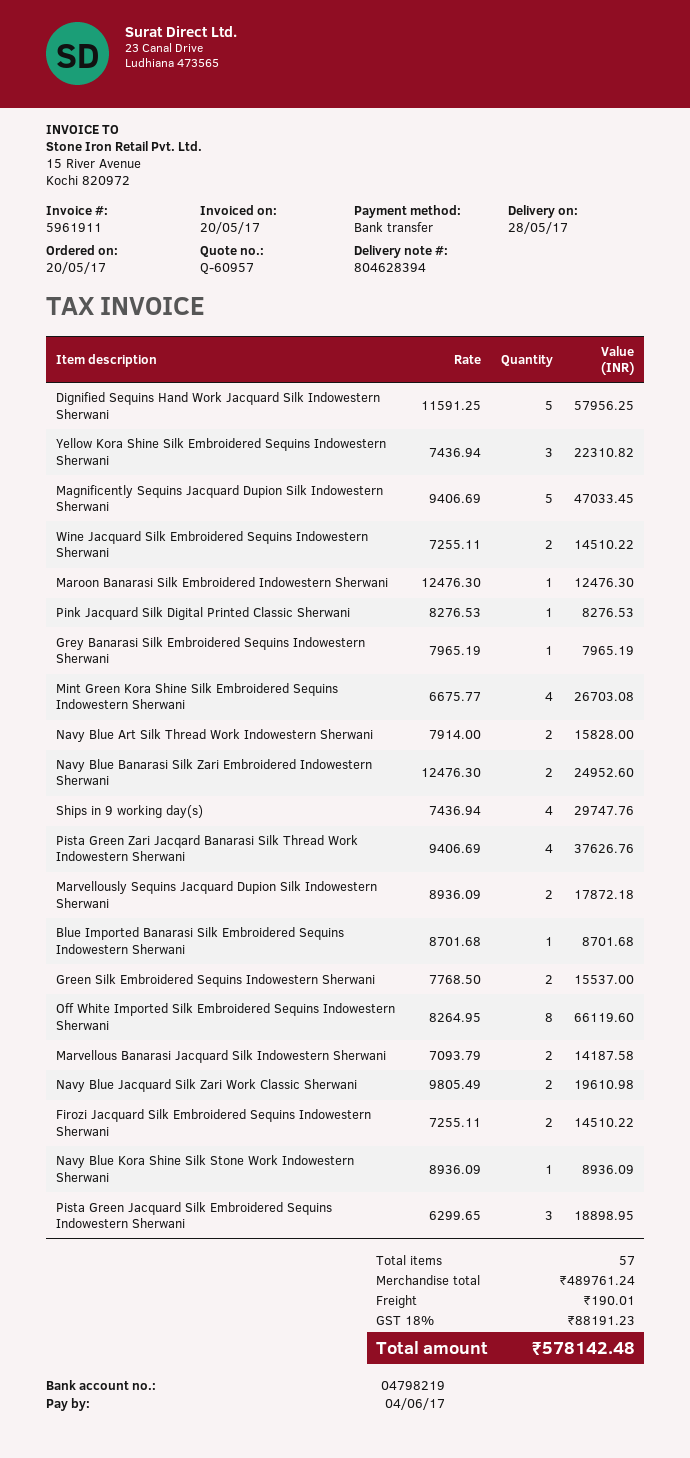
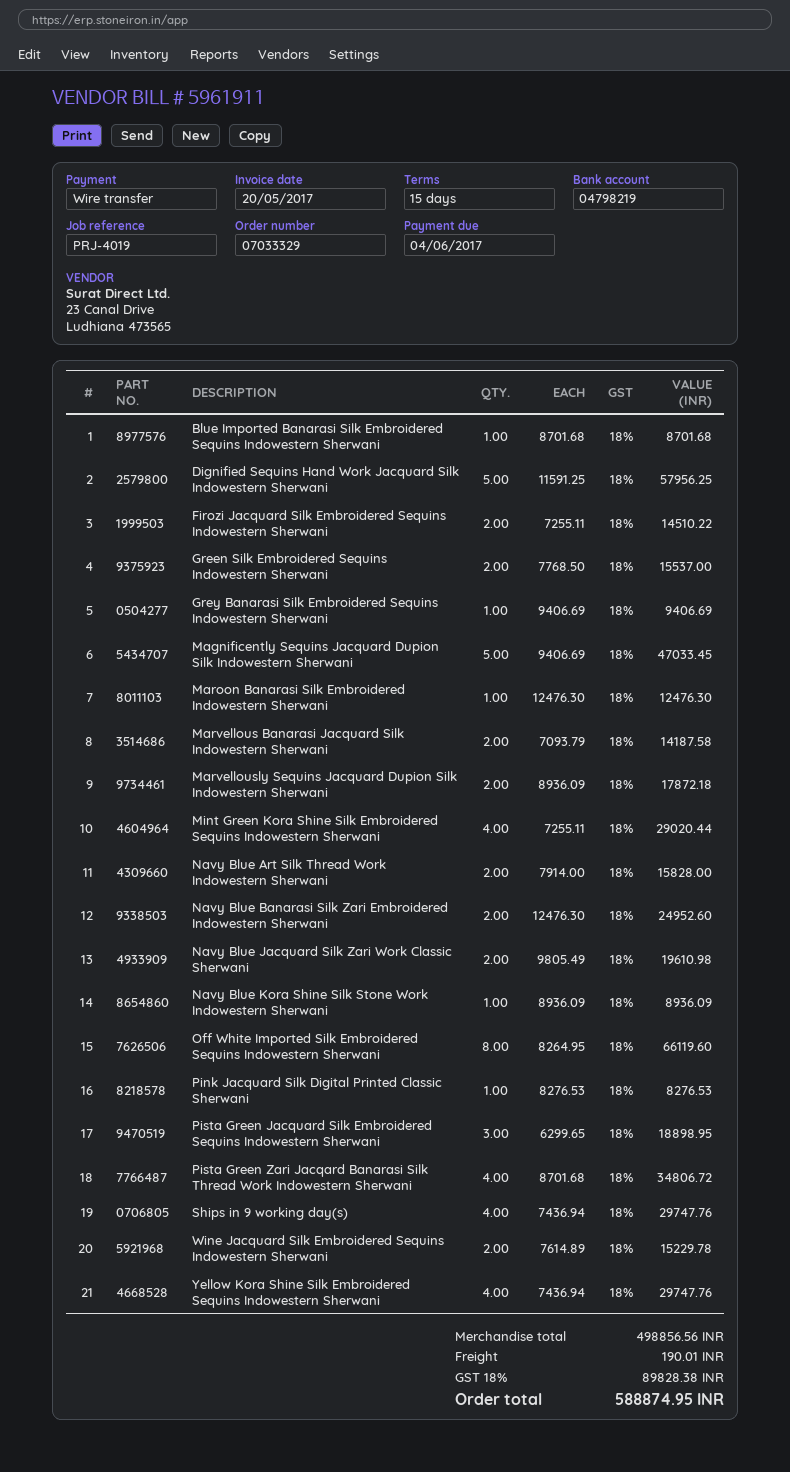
Yellow Kora Shine Silk Embroidered Sequins Indowestern Sherwani: 3 x 7436.94 = 22310.82 -> 4 x 7436.94 = 29747.76
Wine Jacquard Silk Embroidered Sequins Indowestern Sherwani: 2 x 7255.11 = 14510.22 -> 2 x 7614.89 = 15229.78
Grey Banarasi Silk Embroidered Sequins Indowestern Sherwani: 1 x 7965.19 = 7965.19 -> 1 x 9406.69 = 9406.69
Mint Green Kora Shine Silk Embroidered Sequins Indowestern Sherwani: 4 x 6675.77 = 26703.08 -> 4 x 7255.11 = 29020.44
Pista Green Zari Jacqard Banarasi Silk Thread Work Indowestern Sherwani: 4 x 9406.69 = 37626.76 -> 4 x 8701.68 = 34806.72
subtotal: 489761.24 -> 498856.56
tax: 18% = 88191.23 -> 18% = 89828.38
total: 578142.48 -> 588874.95

